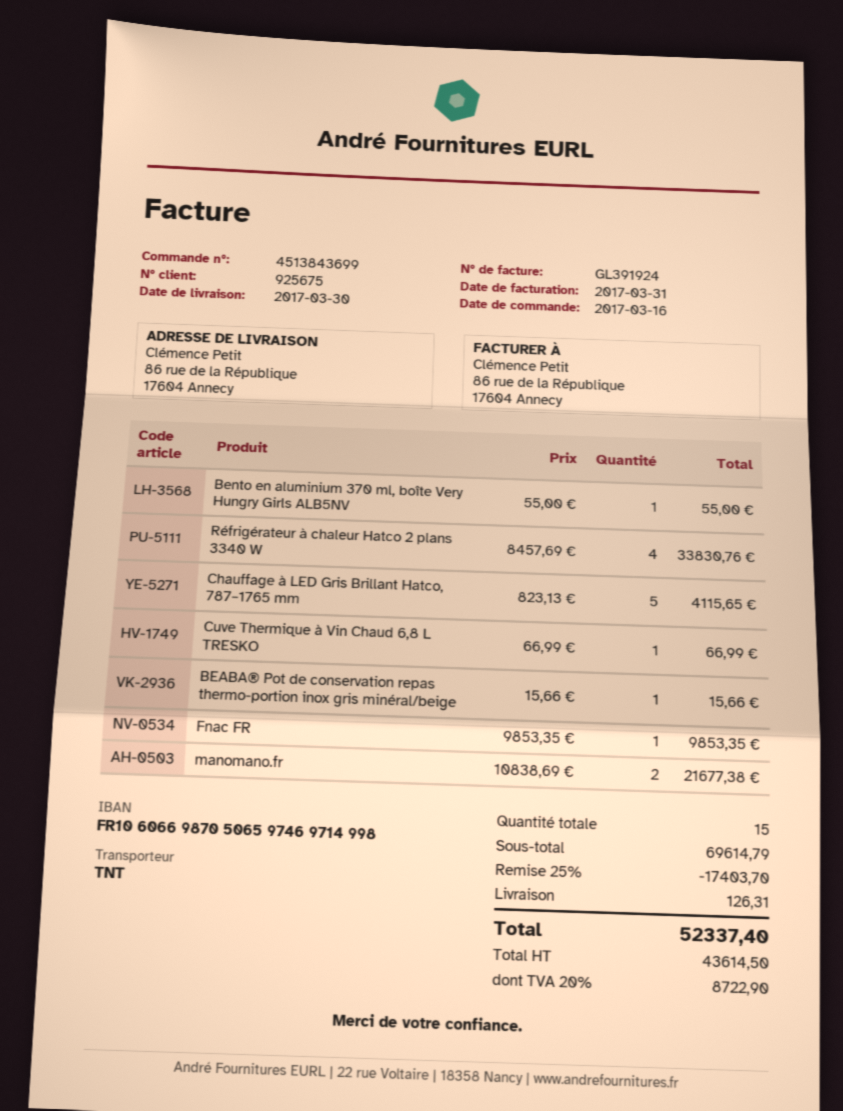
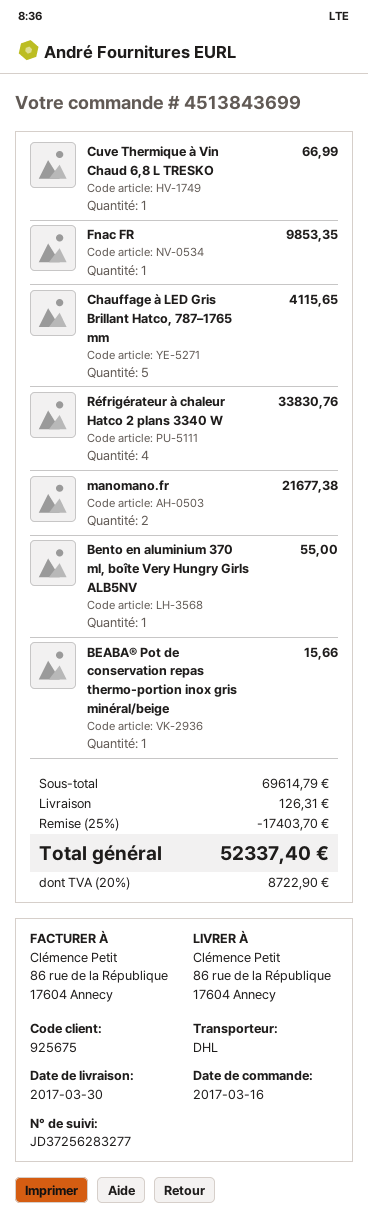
shipping method: TNT -> DHL

